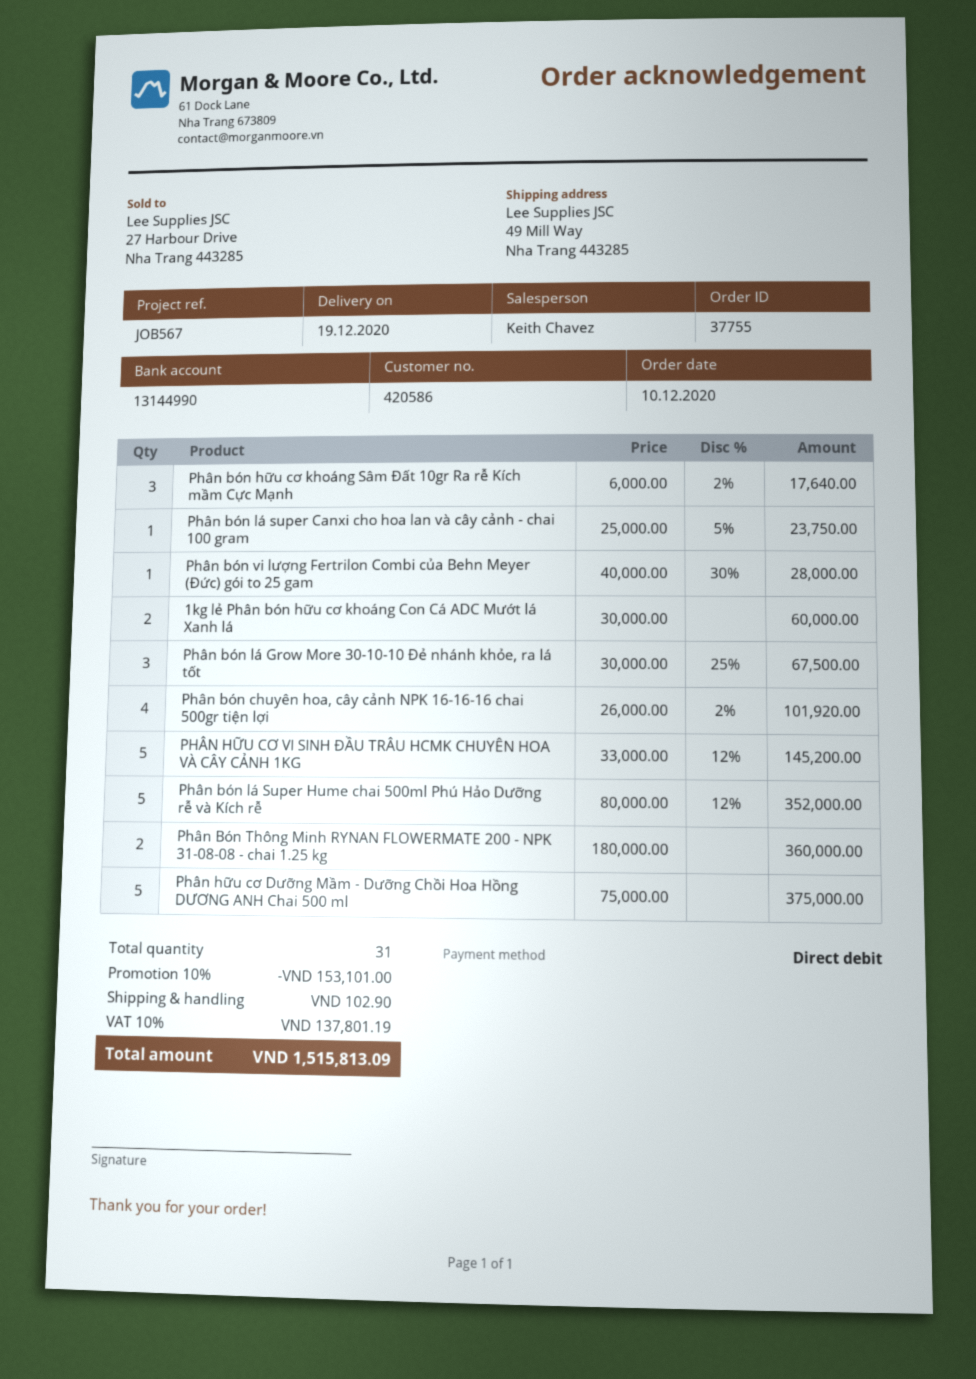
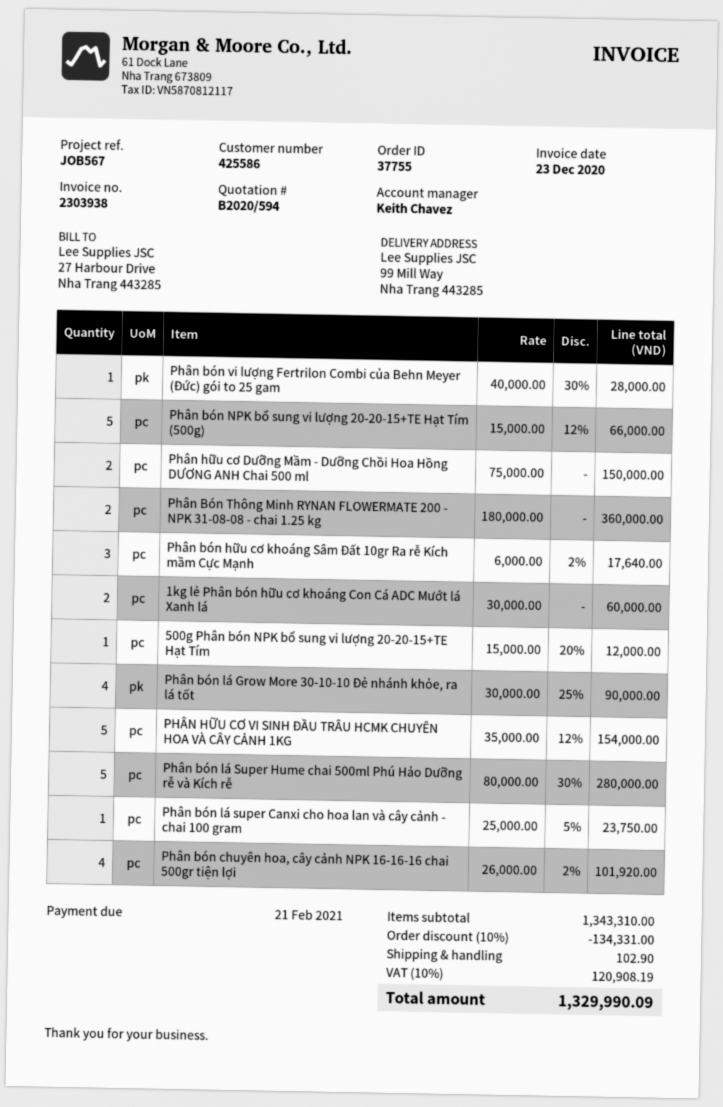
customer number: 420586 -> 425586
ship to: 49 Mill Way, Nha Trang 443285 -> 99 Mill Way, Nha Trang 443285
Phân bón lá Grow More 30-10-10 Đẻ nhánh khỏe, ra lá tốt: 3 x 30000.00 - 25% = 67500.00 -> 4 x 30000.00 - 25% = 90000.00
PHÂN HỮU CƠ VI SINH ĐẦU TRÂU HCMK CHUYÊN HOA VÀ CÂY CẢNH 1KG: 5 x 33000.00 - 12% = 145200.00 -> 5 x 35000.00 - 12% = 154000.00
Phân bón lá Super Hume chai 500ml Phú Hảo Dưỡng rễ và Kích rễ: 5 x 80000.00 - 12% = 352000.00 -> 5 x 80000.00 - 30% = 280000.00
Phân hữu cơ Dưỡng Mầm - Dưỡng Chồi Hoa Hồng DƯƠNG ANH Chai 500 ml: 5 x 75000.00 = 375000.00 -> 2 x 75000.00 = 150000.00
Phân bón NPK bổ sung vi lượng 20-20-15+TE Hạt Tím (500g): none -> 5 x 15000.00 - 12% = 66000.00
500g Phân bón NPK bổ sung vi lượng 20-20-15+TE Hạt Tím: none -> 1 x 15000.00 - 20% = 12000.00
discount: 10% = 153101.00 -> 10% = 134331.00
tax: 10% = 137801.19 -> 10% = 120908.19
total: 1515813.09 -> 1329990.09

